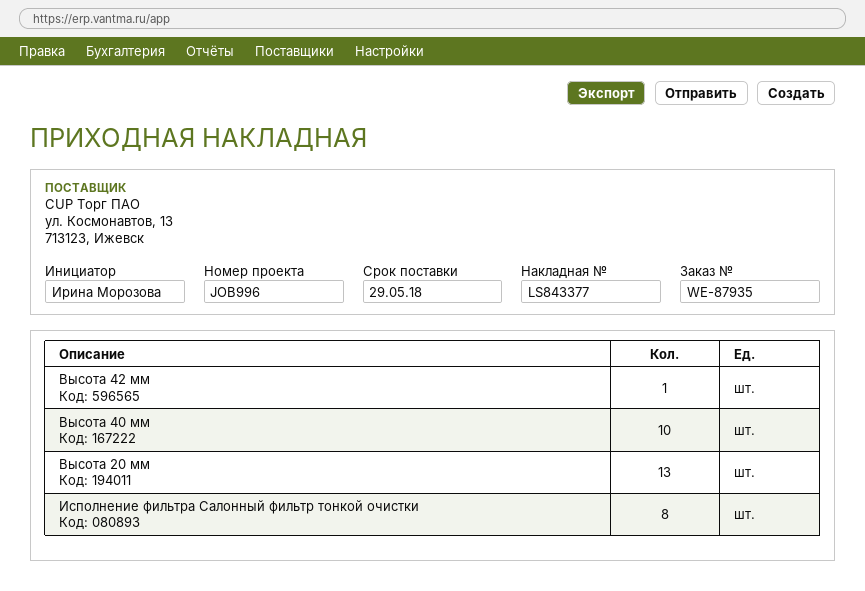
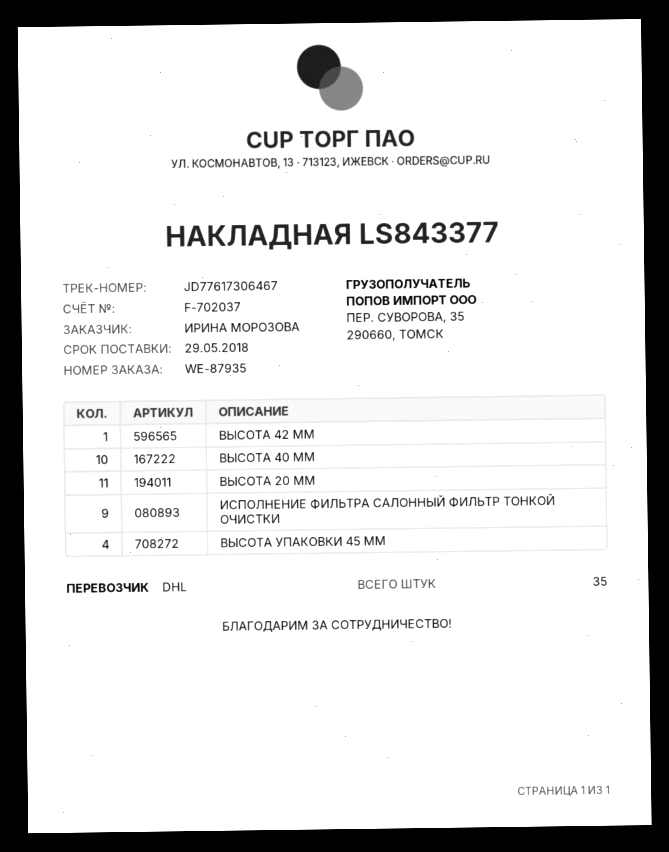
Высота 20 мм: 13 -> 11
Исполнение фильтра Салонный фильтр тонкой очистки: 8 -> 9
ВЫСОТА УПАКОВКИ 45 ММ: none -> 4

